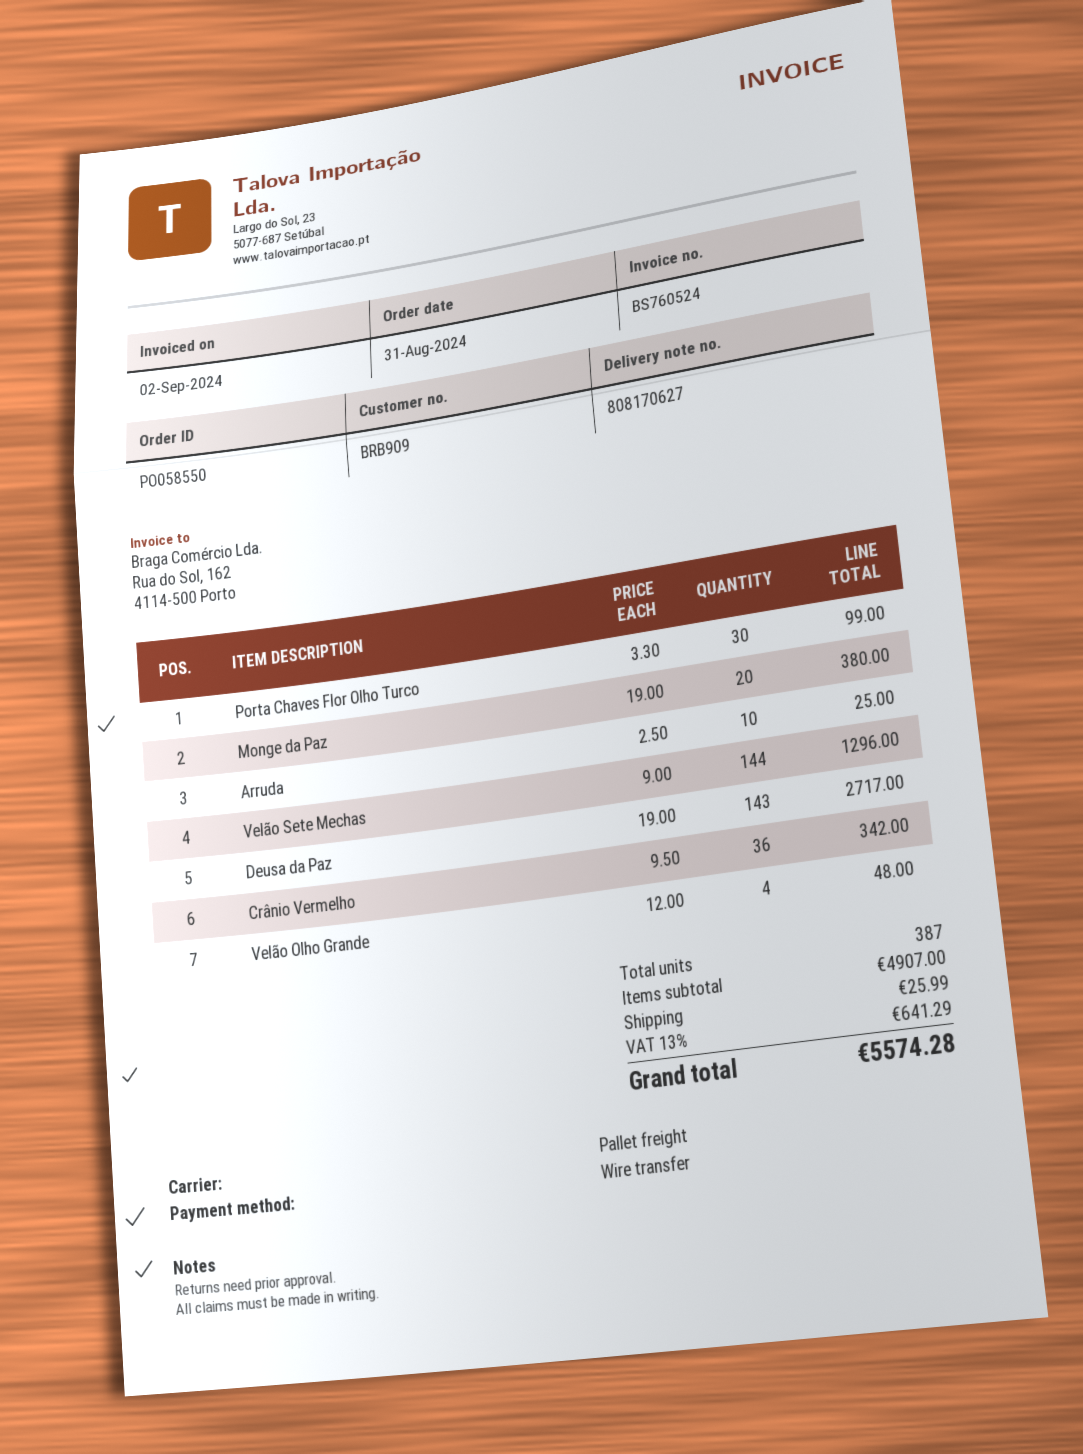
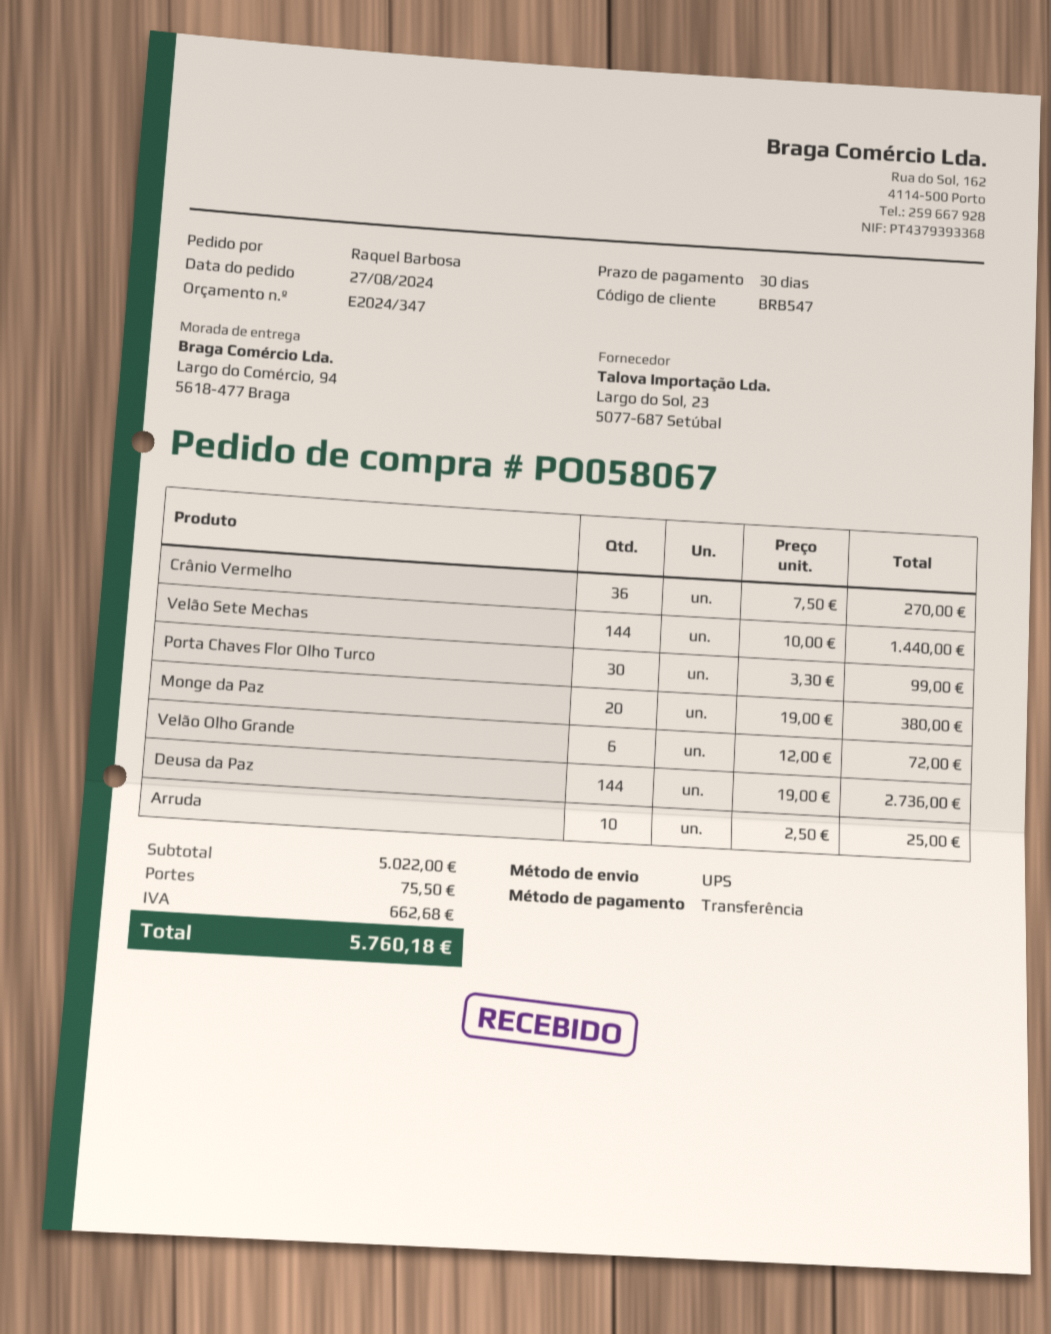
order number: PO058550 -> PO058067
order date: 2024-08-31 -> 2024-08-27
customer number: BRB909 -> BRB547
shipping method: pallet freight -> UPS
Velão Sete Mechas: 144 x 9.00 = 1296.00 -> 144 x 10.00 = 1440.00
Deusa da Paz: 143 x 19.00 = 2717.00 -> 144 x 19.00 = 2736.00
Crânio Vermelho: 36 x 9.50 = 342.00 -> 36 x 7.50 = 270.00
Velão Olho Grande: 4 x 12.00 = 48.00 -> 6 x 12.00 = 72.00
subtotal: 4907.00 -> 5022.00
shipping: 25.99 -> 75.50
tax: 641.29 -> 662.68
total: 5574.28 -> 5760.18

